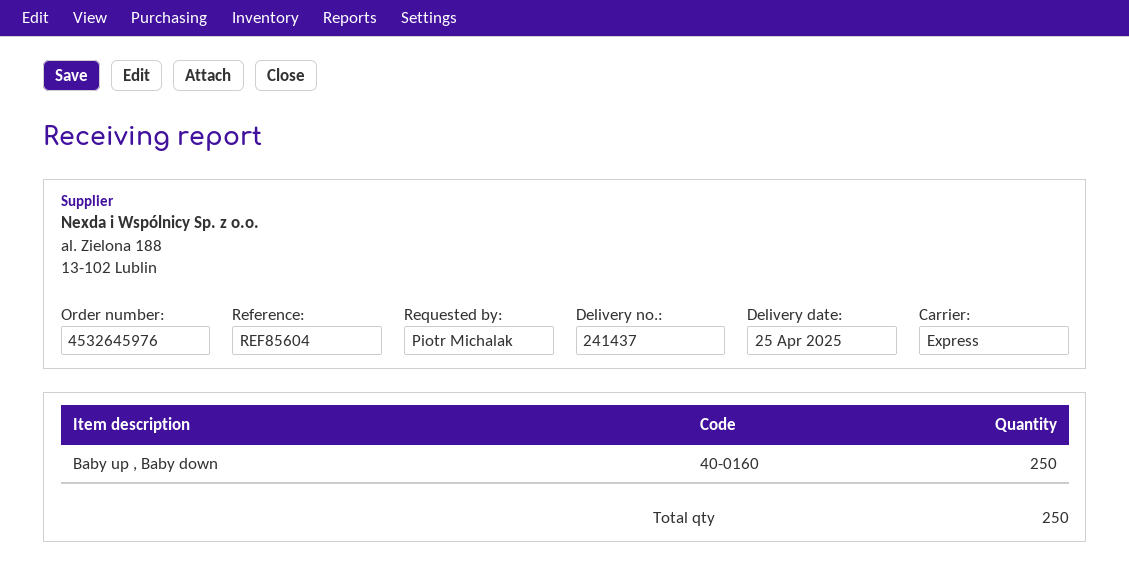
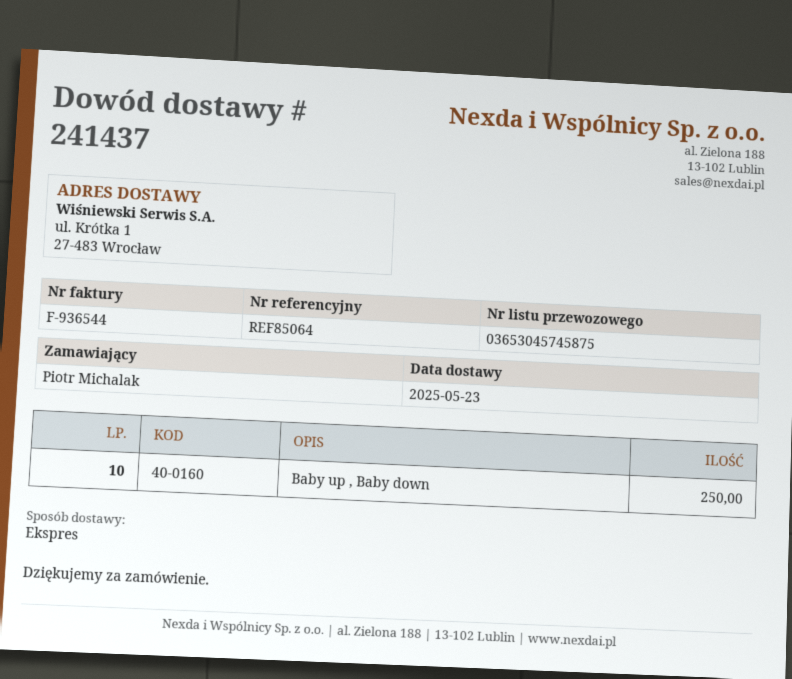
delivery date: 2025-04-25 -> 2025-05-23
reference: REF85604 -> REF85064

